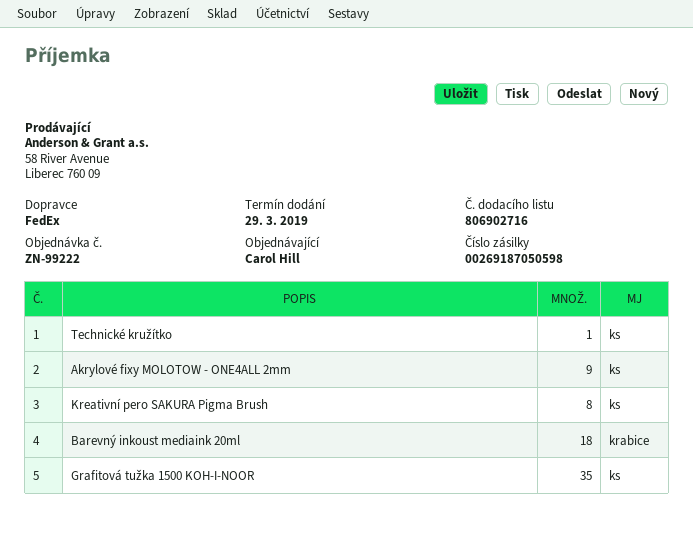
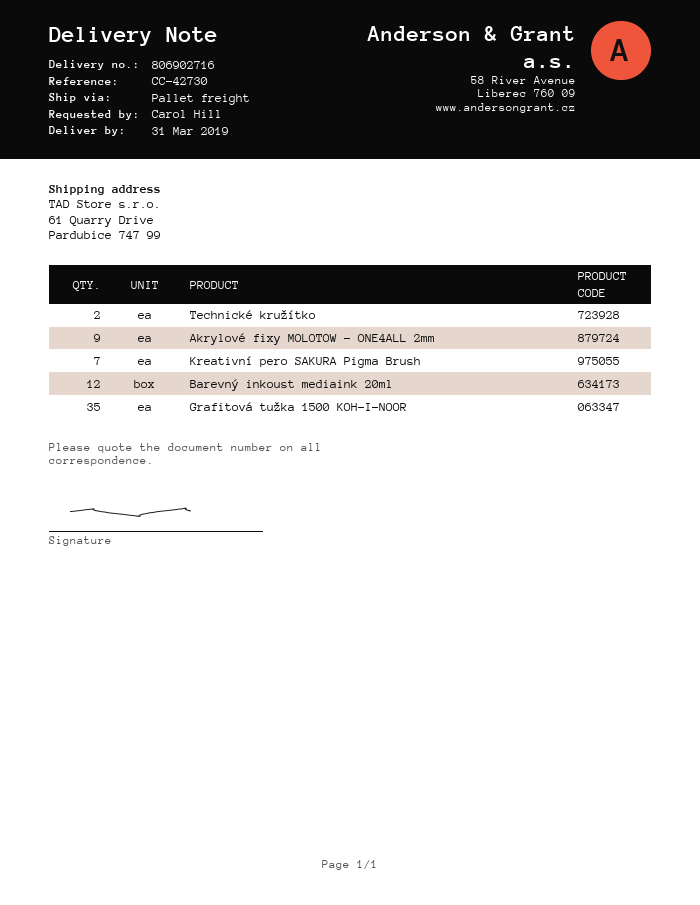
delivery date: 2019-03-29 -> 2019-03-31
shipping method: FedEx -> pallet freight
Technické kružítko: 1 -> 2
Kreativní pero SAKURA Pigma Brush: 8 -> 7
Barevný inkoust mediaink 20ml: 18 -> 12

